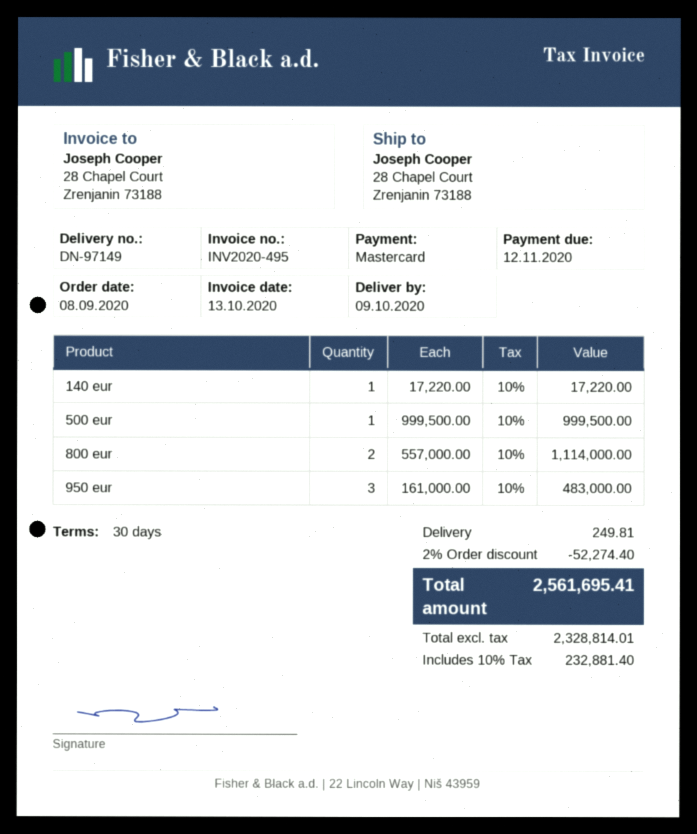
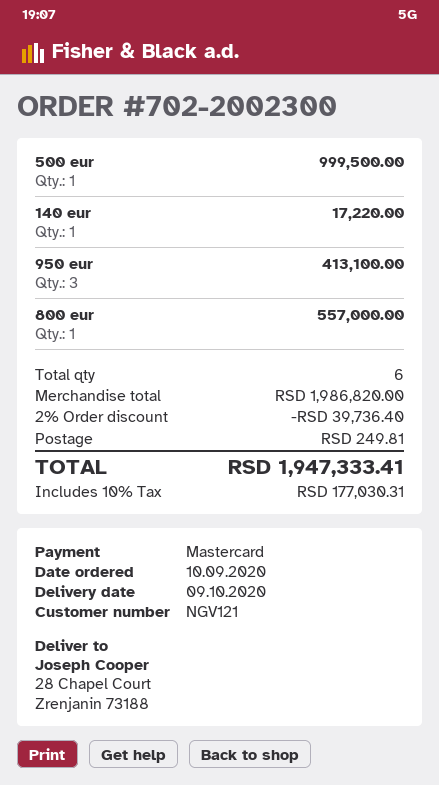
order date: 2020-09-08 -> 2020-09-10
800 eur: 2 for 1114000.00 -> 1 for 557000.00
950 eur: 3 for 483000.00 -> 3 for 413100.00
discount: 2% = 52274.40 -> 2% = 39736.40
tax: 10% = 232881.40 -> 10% = 177030.31
total: 2561695.41 -> 1947333.41

